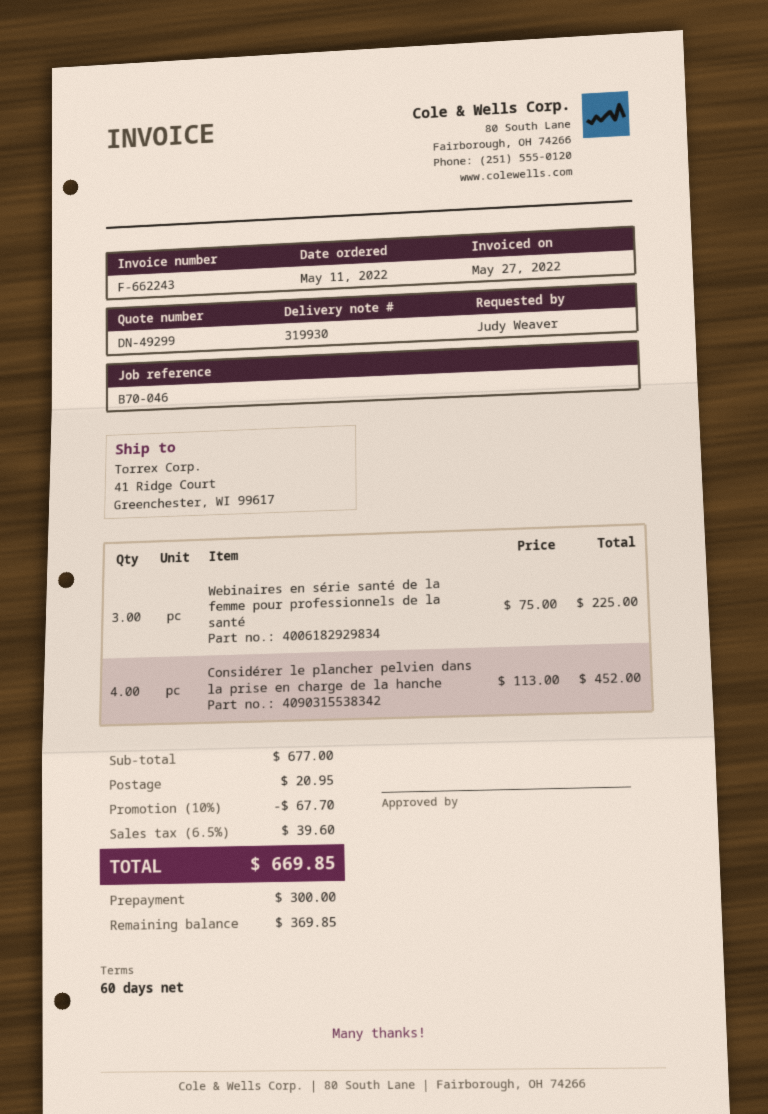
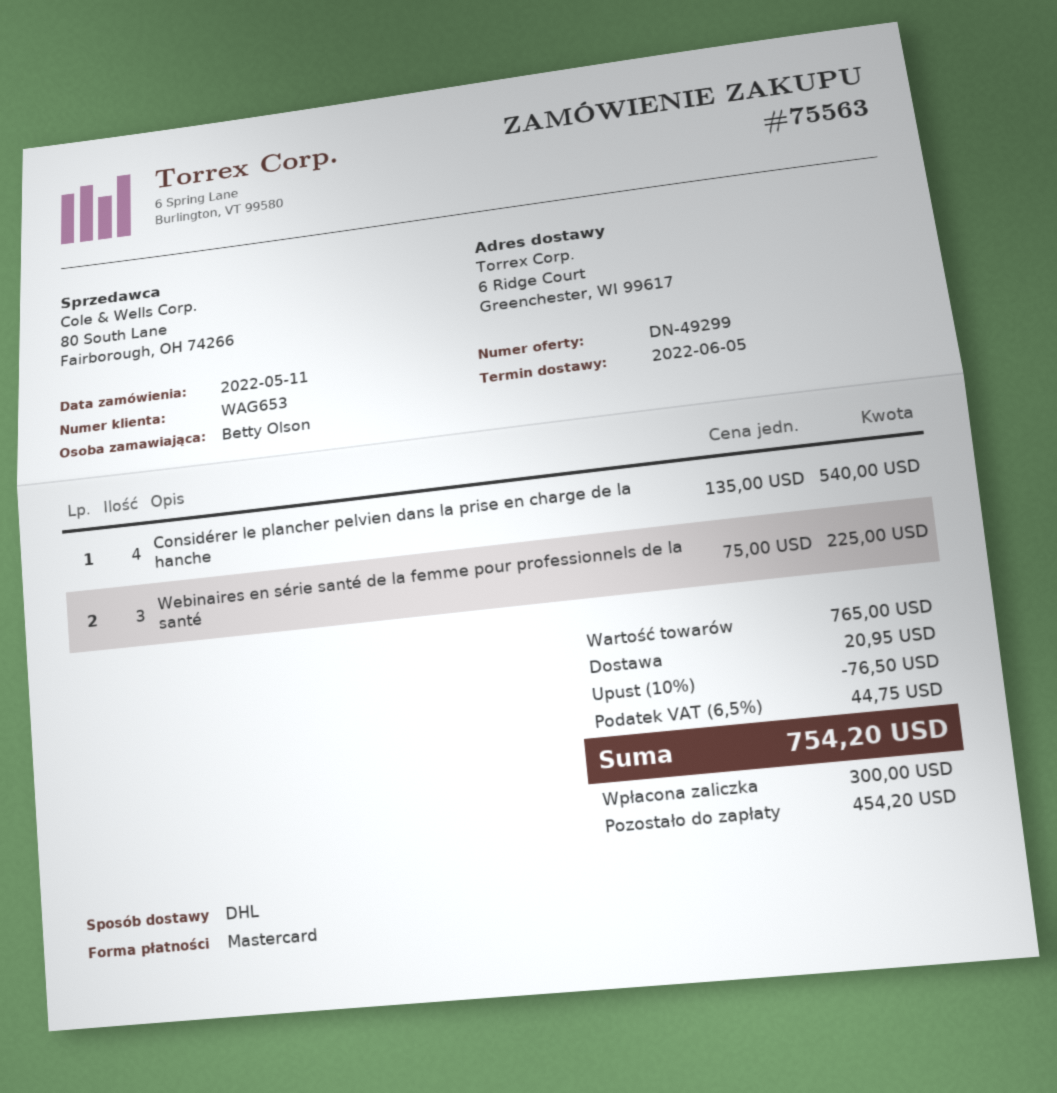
ordered by: Judy Weaver -> Betty Olson
ship to: 41 Ridge Court, Greenchester, WI 99617 -> 6 Ridge Court, Greenchester, WI 99617
Considérer le plancher pelvien dans la prise en charge de la hanche: 4 x 113.00 = 452.00 -> 4 x 135.00 = 540.00
subtotal: 677.00 -> 765.00
discount: 10% = 67.70 -> 10% = 76.50
tax: 6.5% = 39.60 -> 6.5% = 44.75
total: 669.85 -> 754.20
balance: 369.85 -> 454.20

